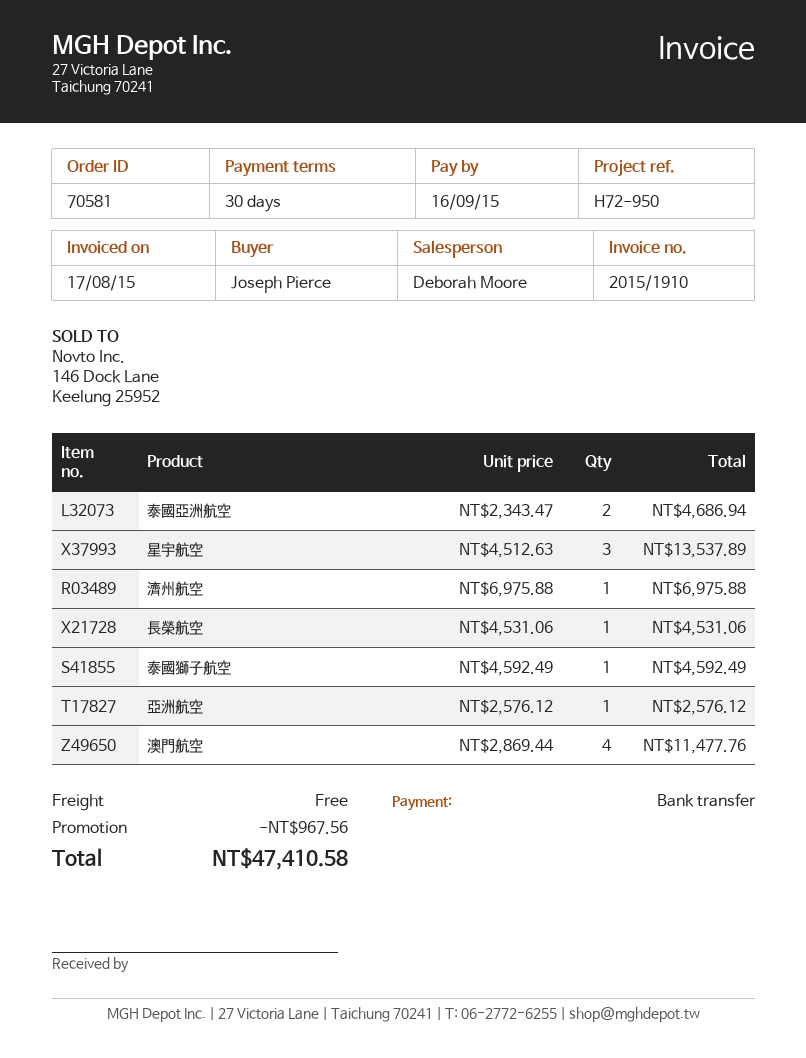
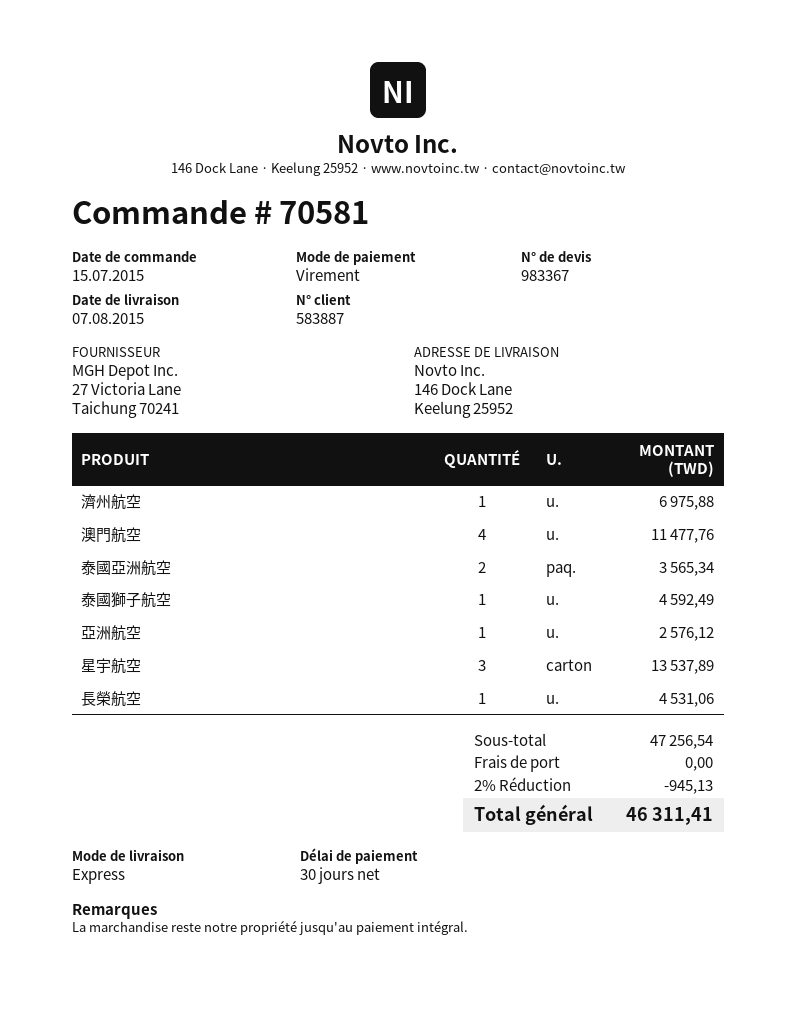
泰國亞洲航空: 2 for 4686.94 -> 2 for 3565.34
discount: 967.56 -> 945.13
total: 47410.58 -> 46311.41

